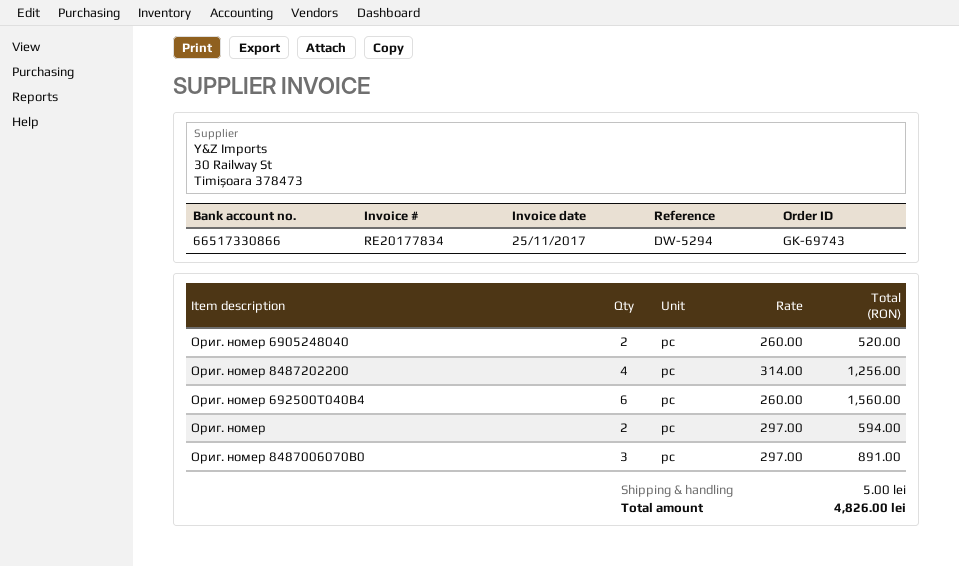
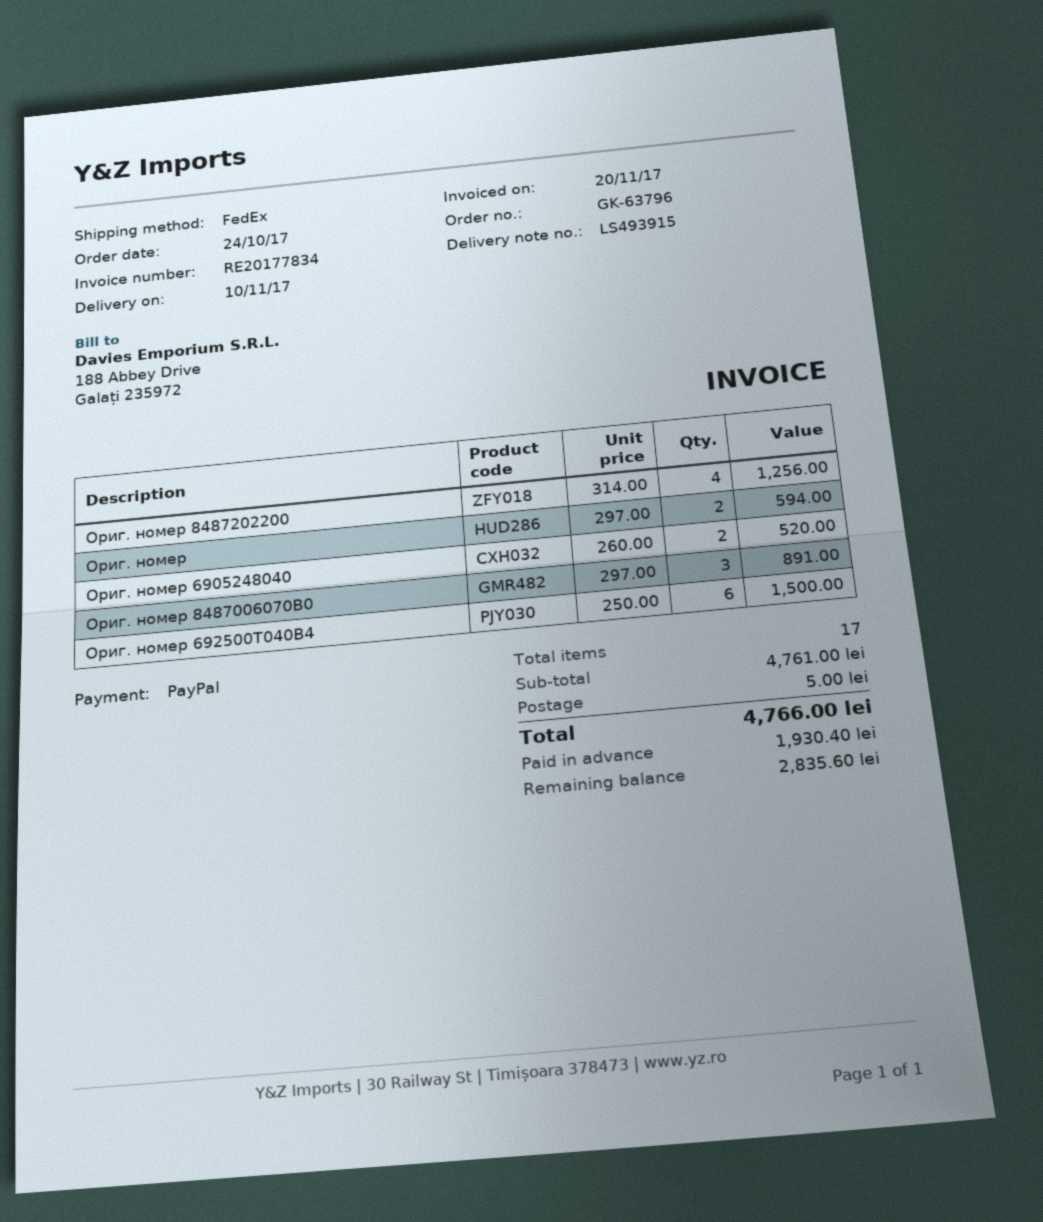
order number: GK-69743 -> GK-63796
invoice date: 2017-11-25 -> 2017-11-20
Ориг. номер 692500T040B4: 6 x 260.00 = 1560.00 -> 6 x 250.00 = 1500.00
total: 4826.00 -> 4766.00

